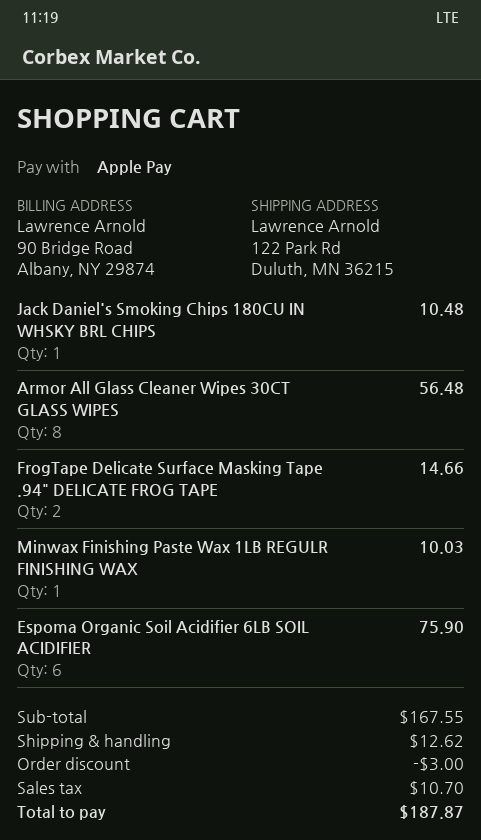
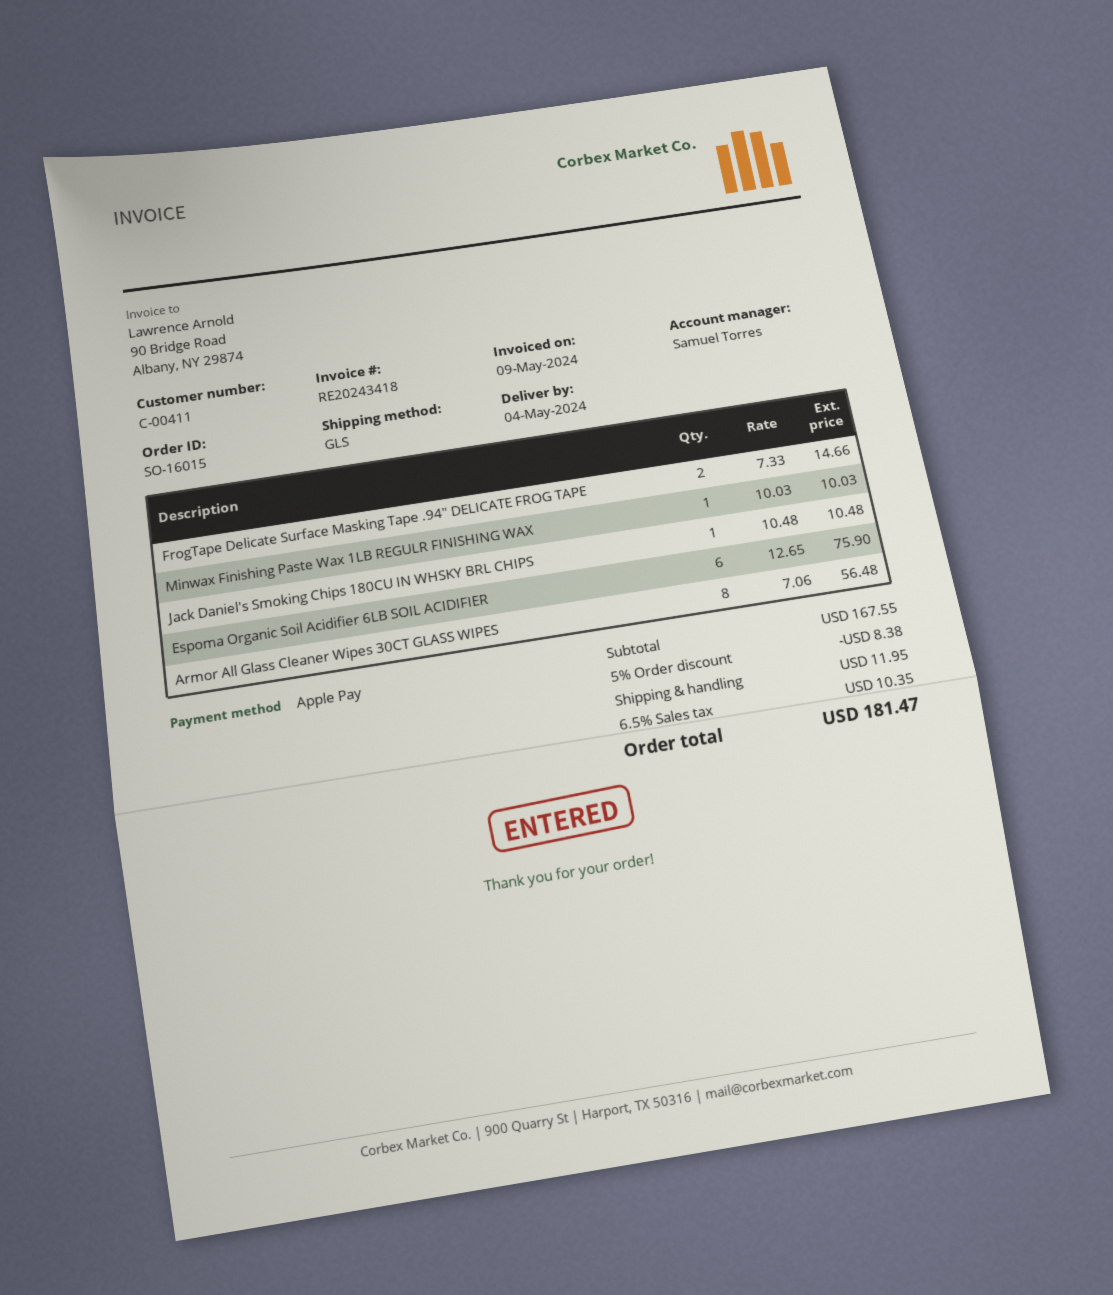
discount: 3.00 -> 8.38
shipping: 12.62 -> 11.95
tax: 10.70 -> 10.35
total: 187.87 -> 181.47

